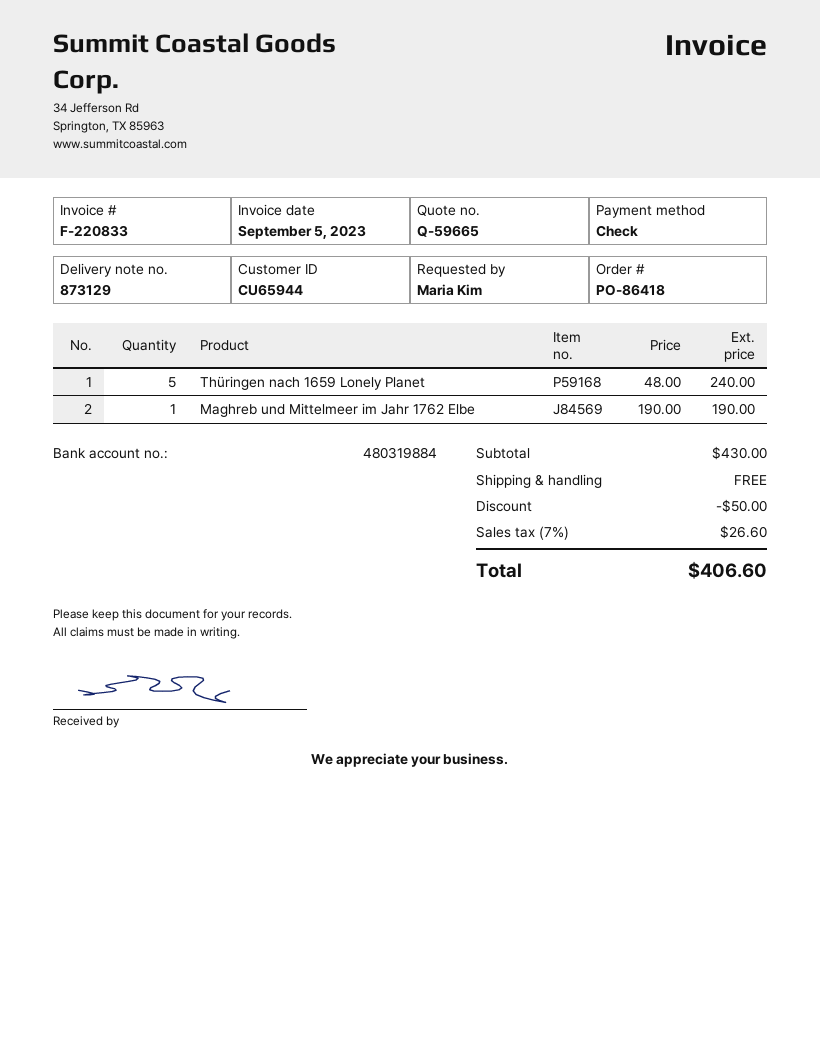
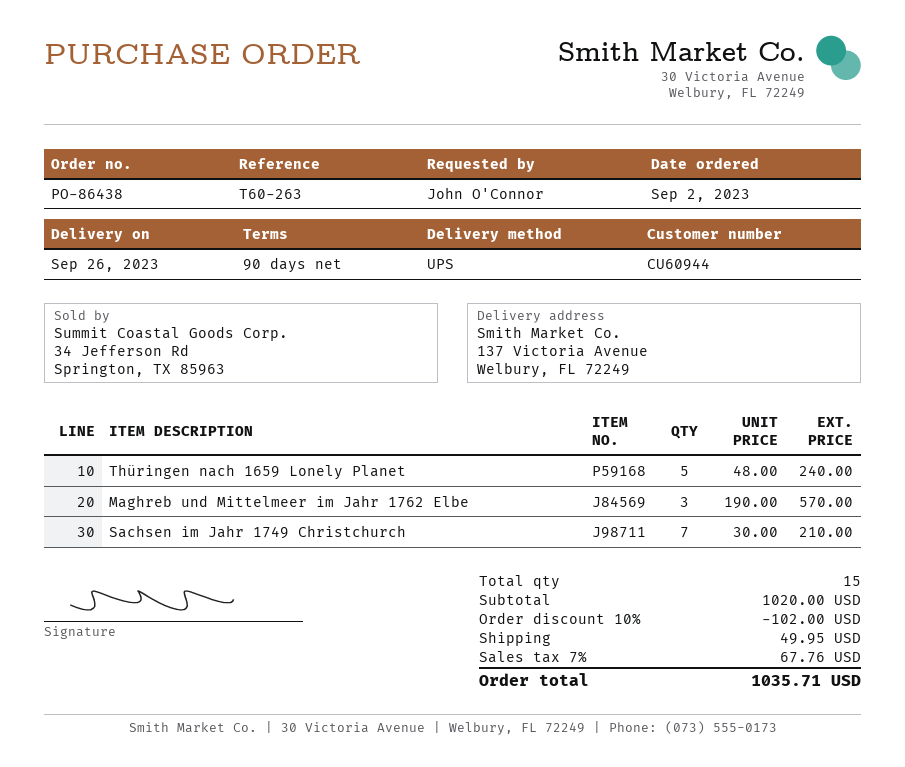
order number: PO-86418 -> PO-86438
customer number: CU65944 -> CU60944
ordered by: Maria Kim -> John O'Connor
Maghreb und Mittelmeer im Jahr 1762 Elbe: 1 x 190.00 = 190.00 -> 3 x 190.00 = 570.00
Sachsen im Jahr 1749 Christchurch: none -> 7 x 30.00 = 210.00
subtotal: 430.00 -> 1020.00
discount: 50.00 -> 102.00
shipping: 0.00 -> 49.95
tax: 7% = 26.60 -> 7% = 67.76
total: 406.60 -> 1035.71

